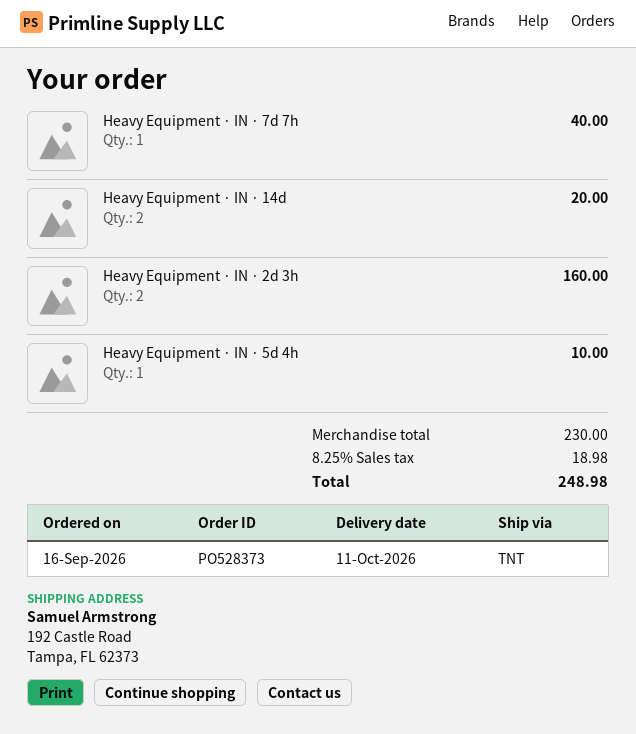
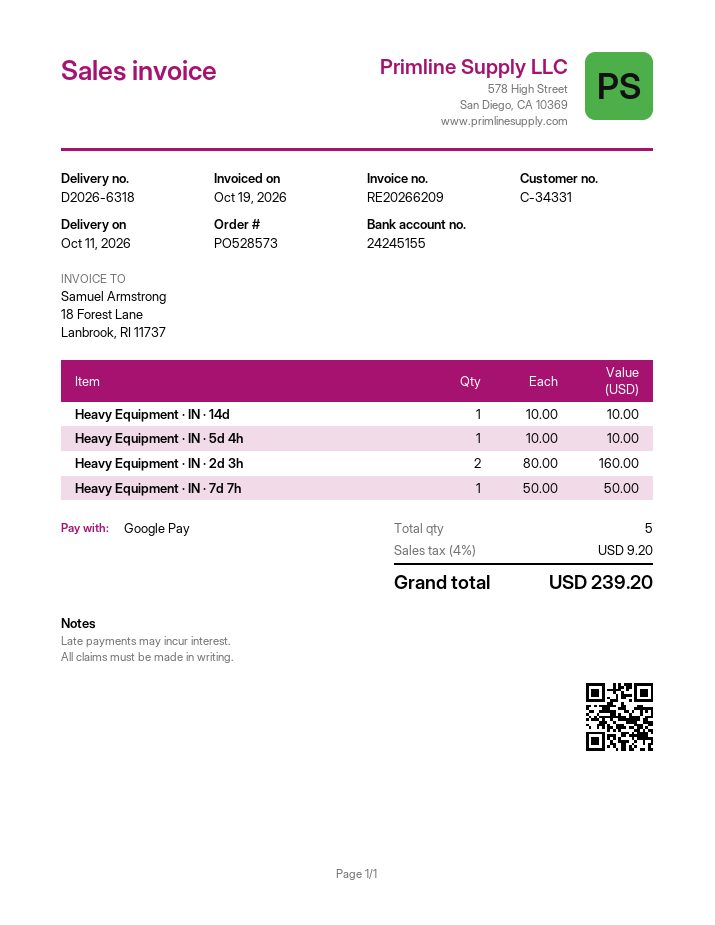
order number: PO528373 -> PO528573
Heavy Equipment · IN · 7d 7h: 1 for 40.00 -> 1 for 50.00
Heavy Equipment · IN · 14d: 2 for 20.00 -> 1 for 10.00
tax: 8.25% = 18.98 -> 4% = 9.20
total: 248.98 -> 239.20

